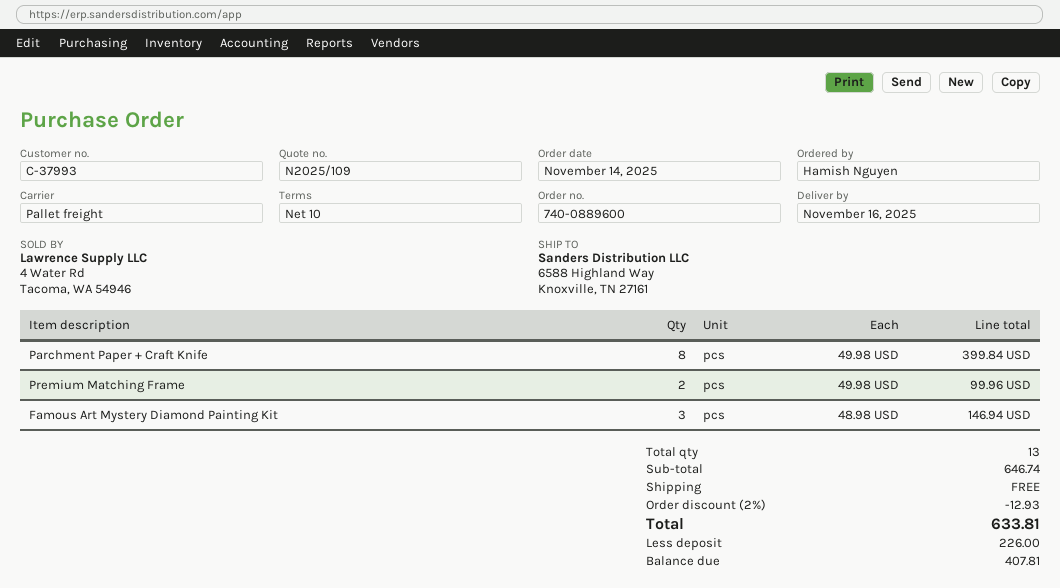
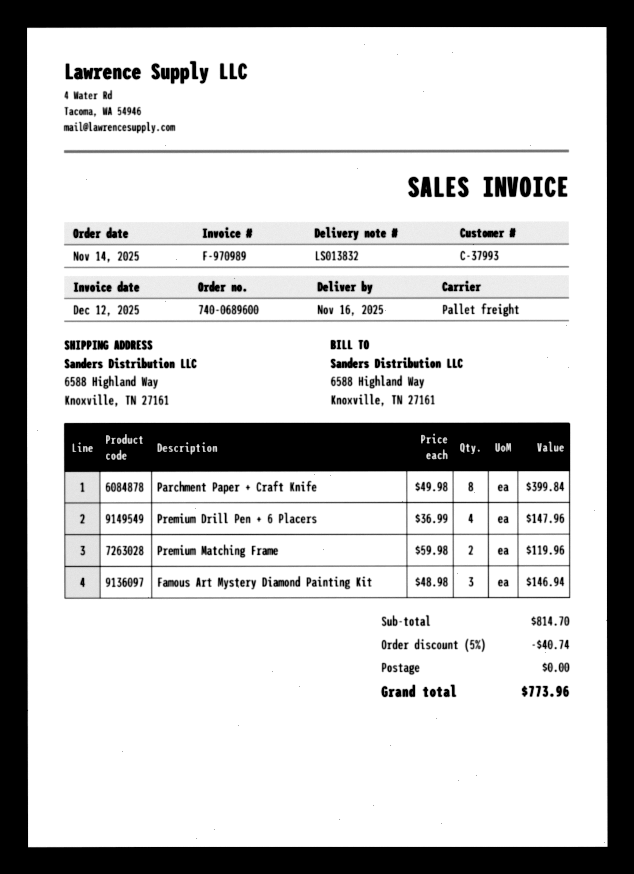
order number: 740-0889600 -> 740-0689600
Premium Matching Frame: 2 x 49.98 = 99.96 -> 2 x 59.98 = 119.96
Premium Drill Pen + 6 Placers: none -> 4 x 36.99 = 147.96
subtotal: 646.74 -> 814.70
discount: 2% = 12.93 -> 5% = 40.74
total: 633.81 -> 773.96

